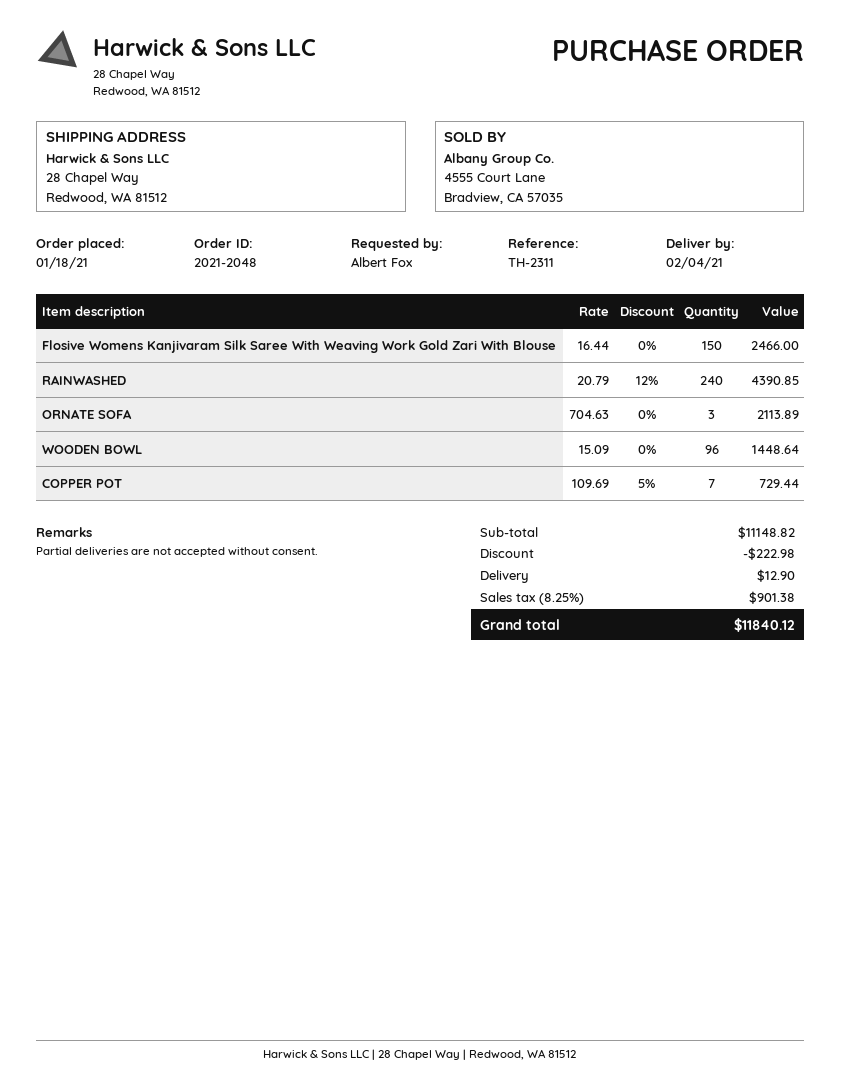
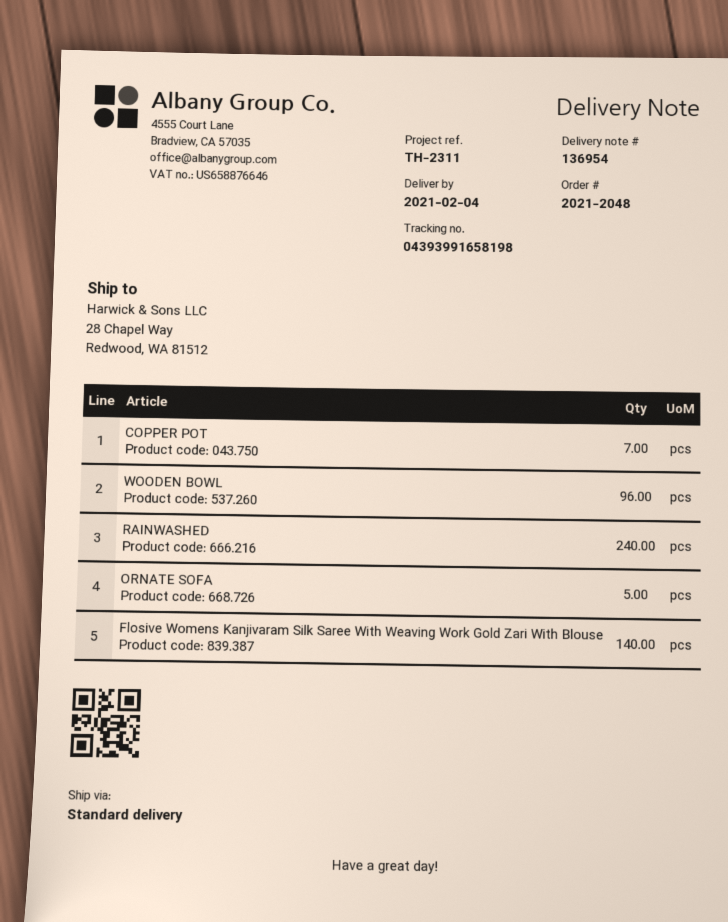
Flosive Womens Kanjivaram Silk Saree With Weaving Work Gold Zari With Blouse: 150 -> 140
ORNATE SOFA: 3 -> 5

